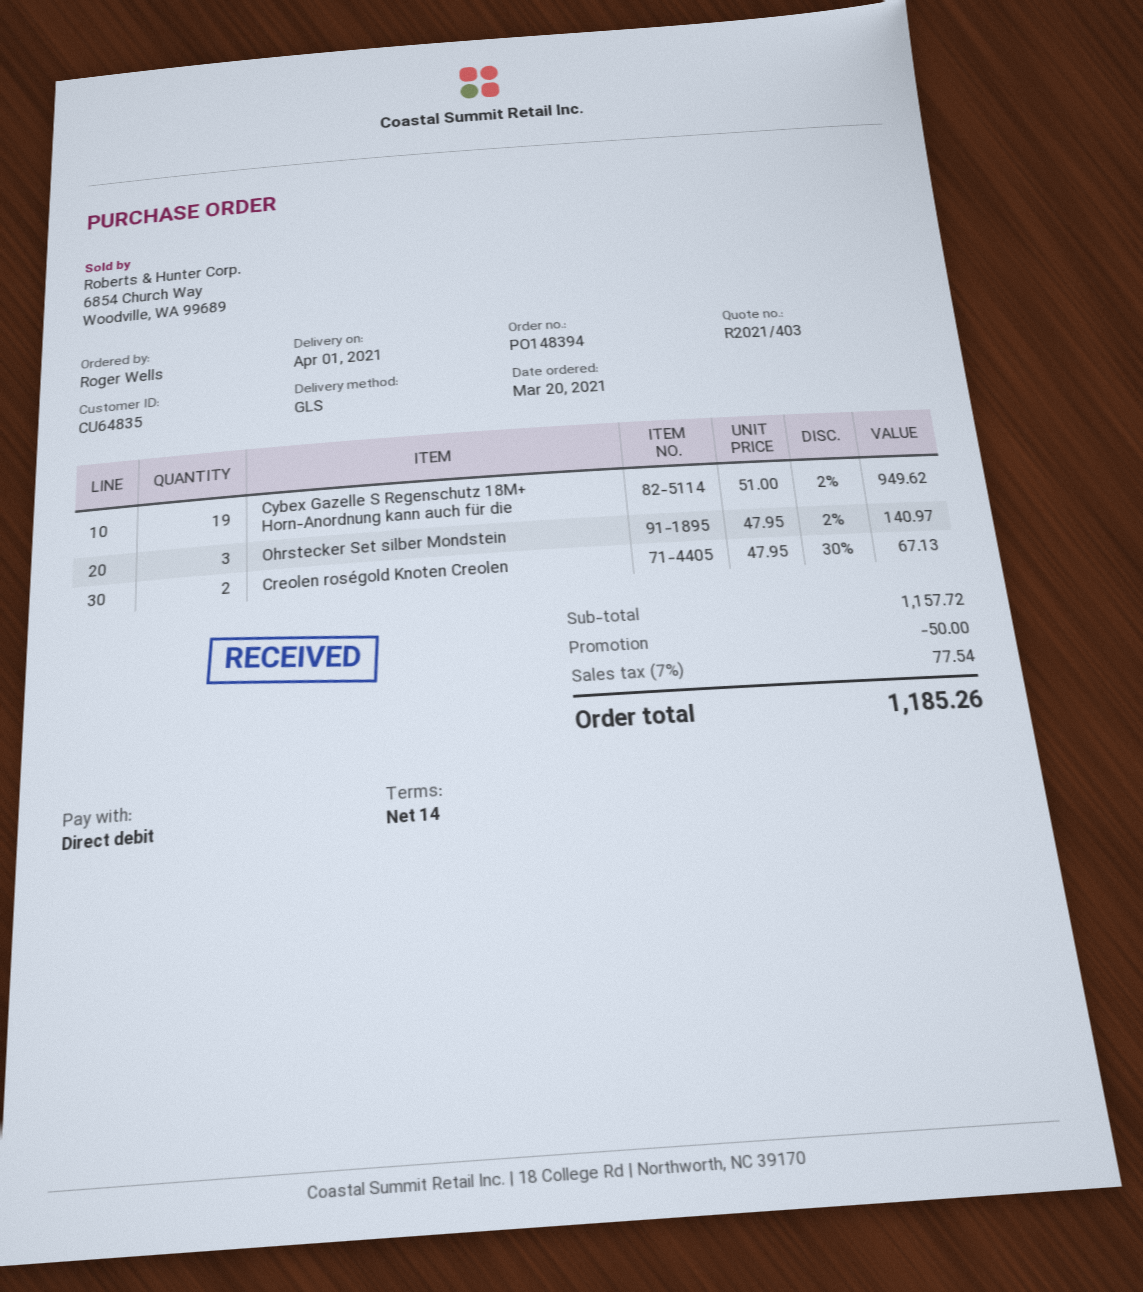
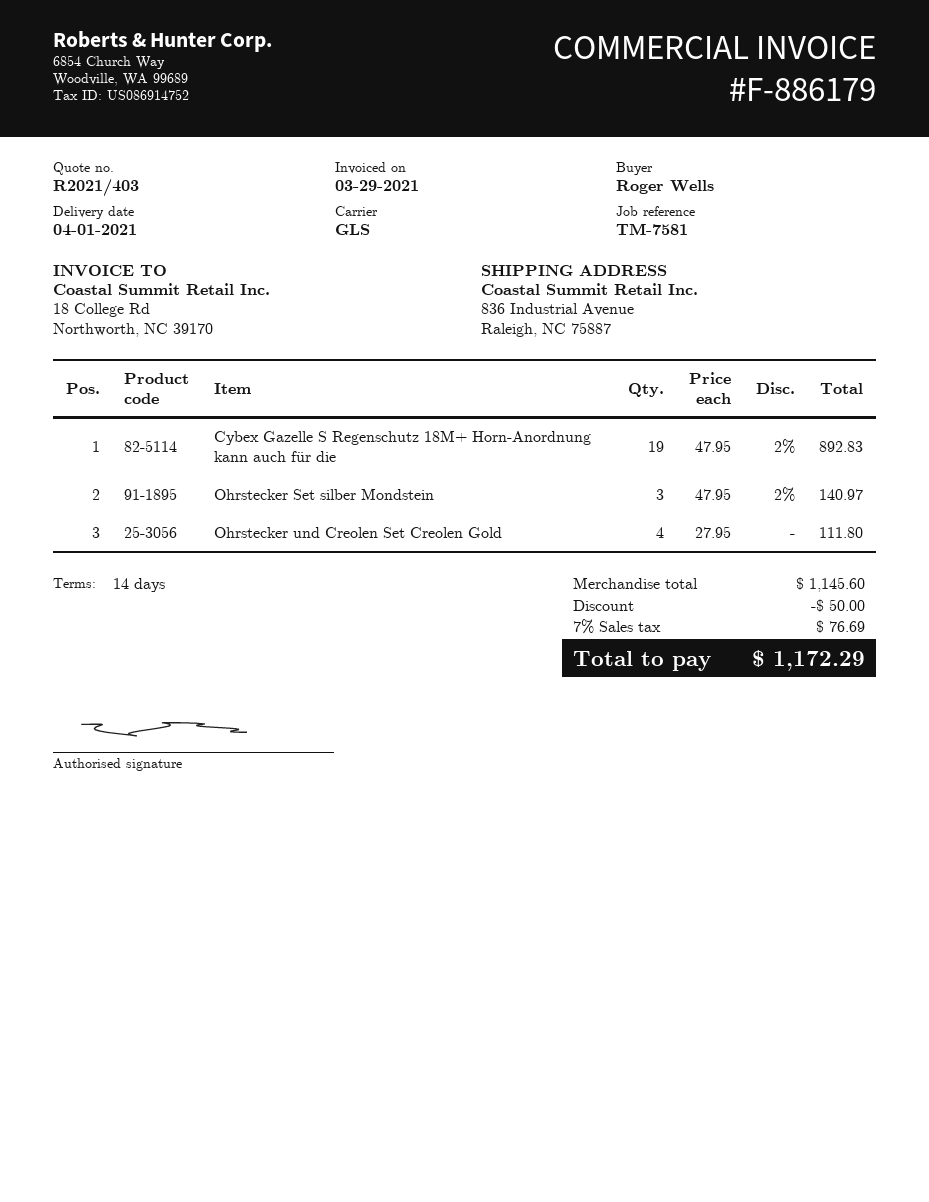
Cybex Gazelle S Regenschutz 18M+ Horn-Anordnung kann auch für die: 19 x 51.00 - 2% = 949.62 -> 19 x 47.95 - 2% = 892.83
Creolen roségold Knoten Creolen: 2 x 47.95 - 30% = 67.13 -> none
Ohrstecker und Creolen Set Creolen Gold: none -> 4 x 27.95 = 111.80
subtotal: 1157.72 -> 1145.60
tax: 7% = 77.54 -> 7% = 76.69
total: 1185.26 -> 1172.29

